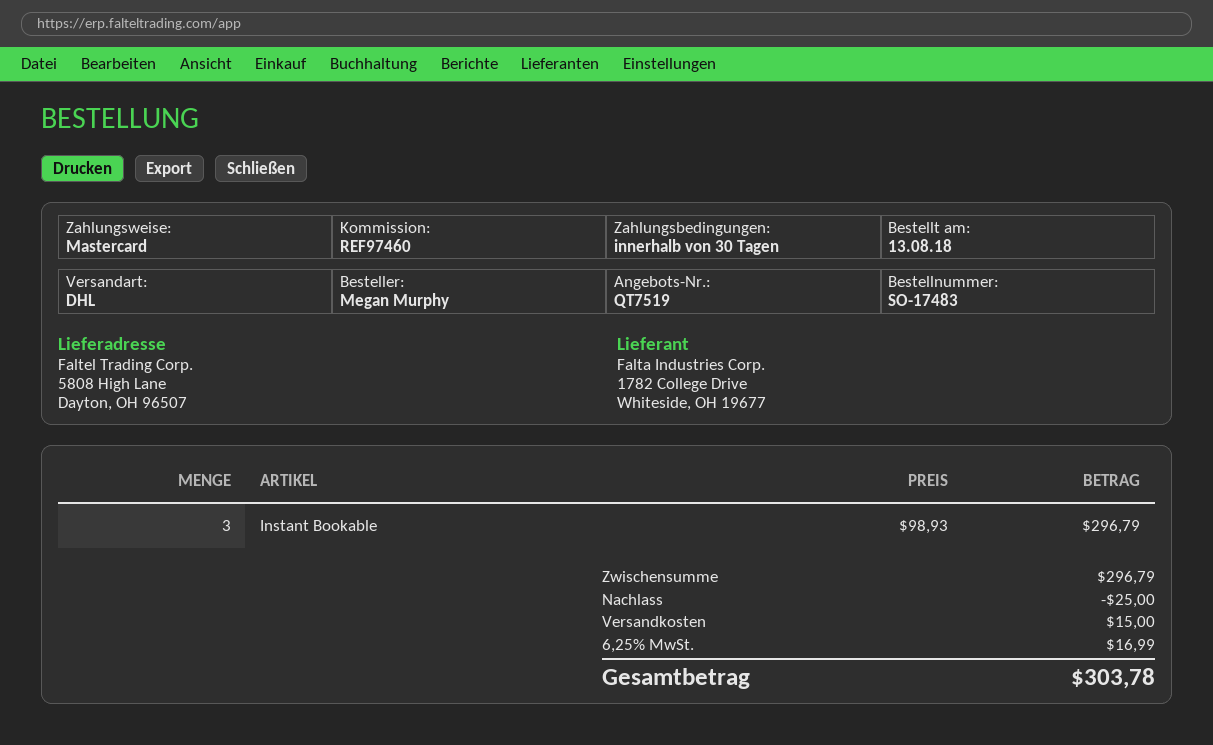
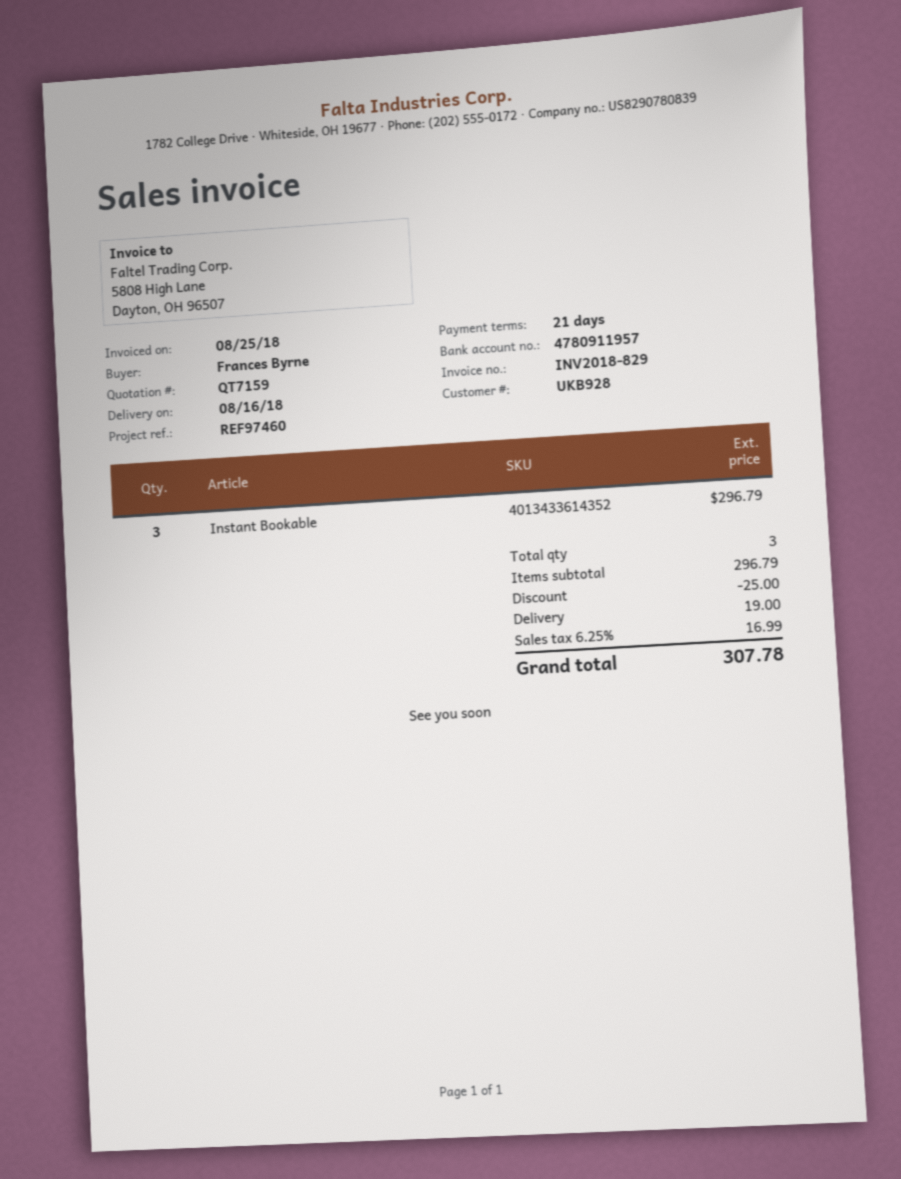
quote number: QT7519 -> QT7159
payment terms: 30 days -> 21 days
ordered by: Megan Murphy -> Frances Byrne
shipping: 15.00 -> 19.00
total: 303.78 -> 307.78

